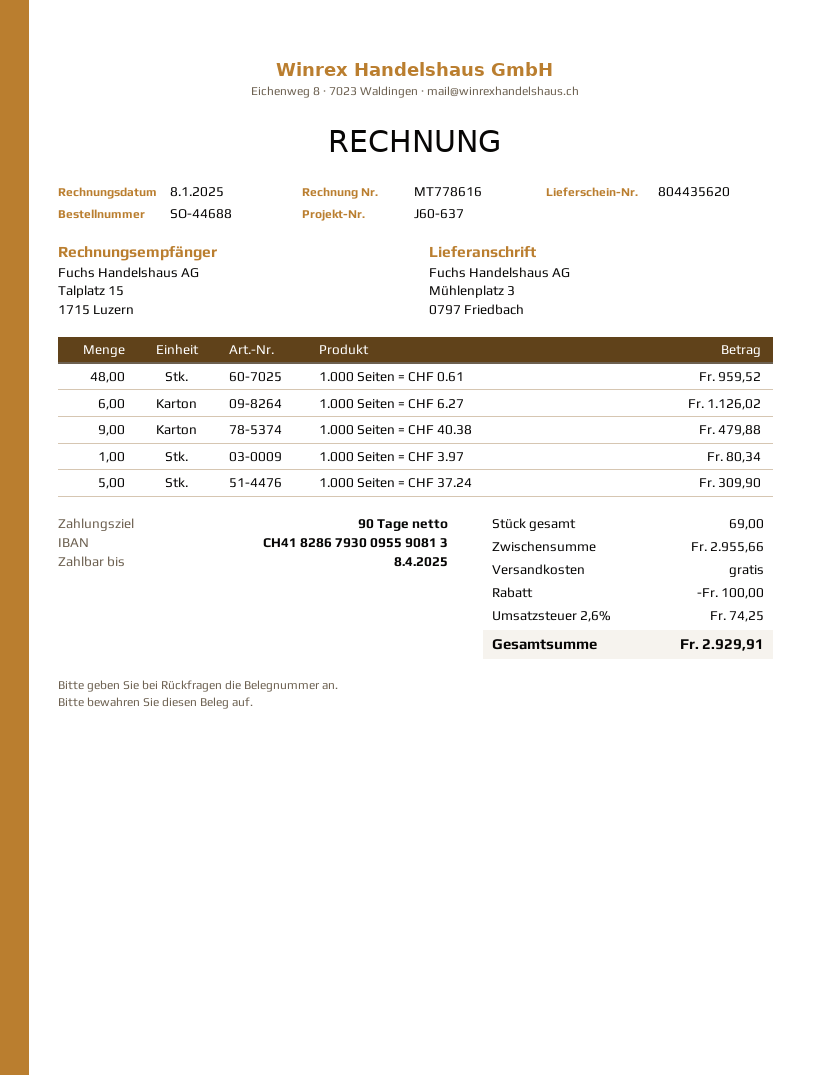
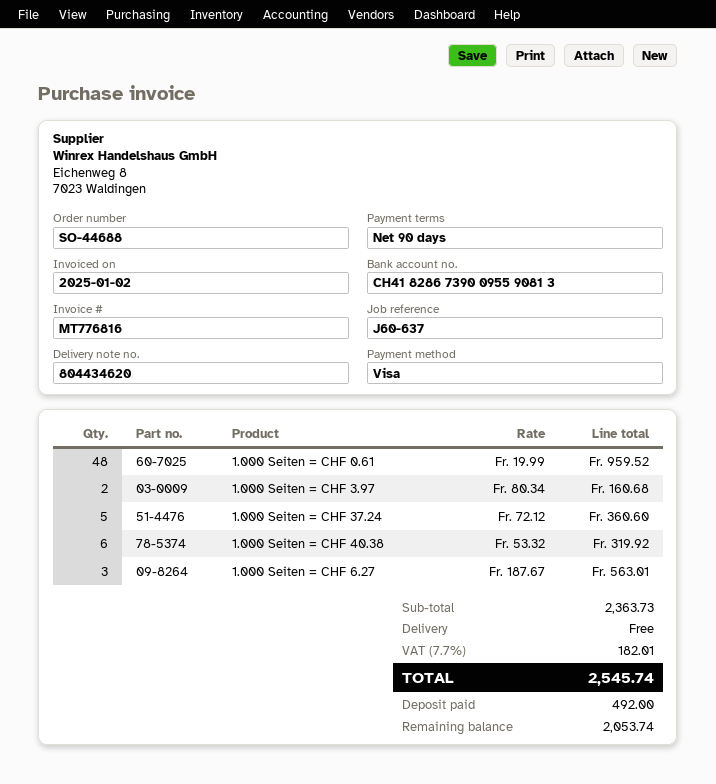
delivery note number: 804435620 -> 804434620
invoice number: MT778616 -> MT776816
invoice date: 2025-01-08 -> 2025-01-02
bank account: CH4182867930095590813 -> CH4182867390095590813
1.000 Seiten = CHF 6.27: 6 for 1126.02 -> 3 for 563.01
1.000 Seiten = CHF 40.38: 9 for 479.88 -> 6 for 319.92
1.000 Seiten = CHF 3.97: 1 for 80.34 -> 2 for 160.68
1.000 Seiten = CHF 37.24: 5 for 309.90 -> 5 for 360.60
subtotal: 2955.66 -> 2363.73
discount: 100.00 -> none
tax: 2.6% = 74.25 -> 7.7% = 182.01
total: 2929.91 -> 2545.74

